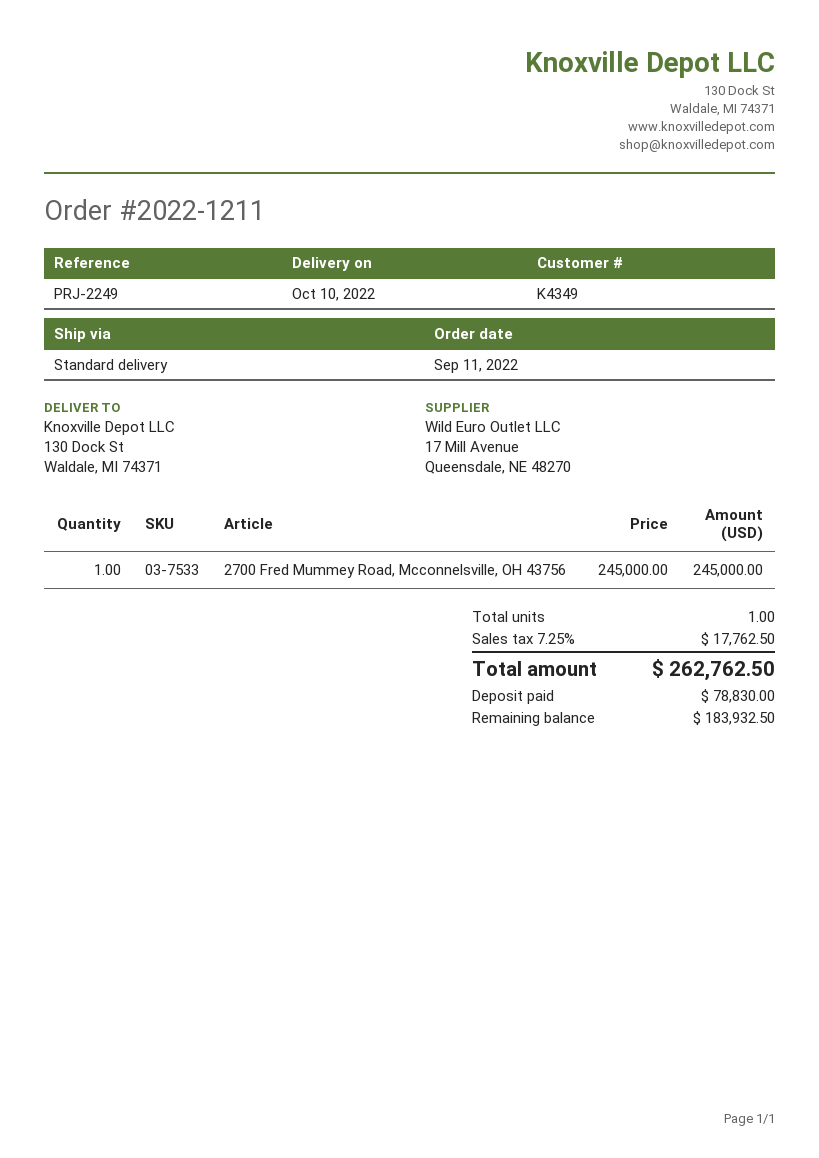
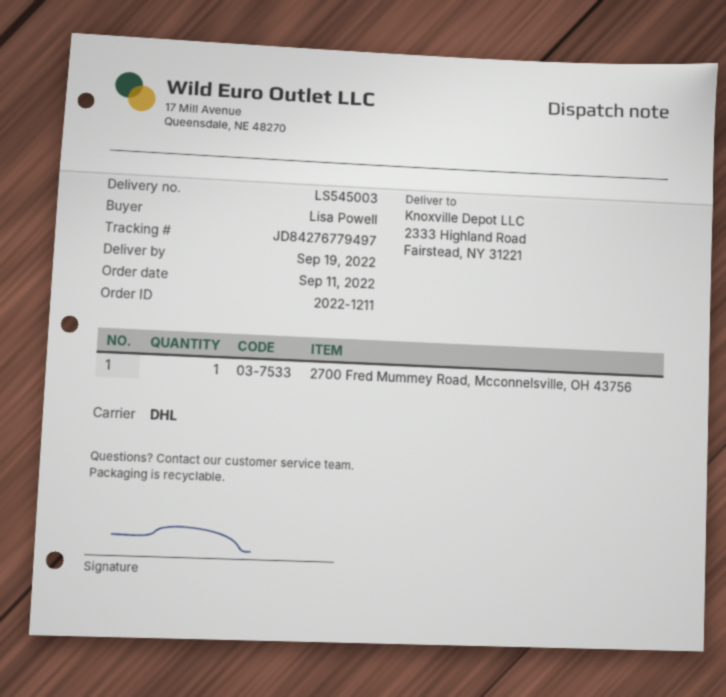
delivery date: 2022-10-10 -> 2022-09-19
shipping method: standard -> DHL
ship to: 130 Dock St, Waldale, MI 74371 -> 2333 Highland Road, Fairstead, NY 31221

